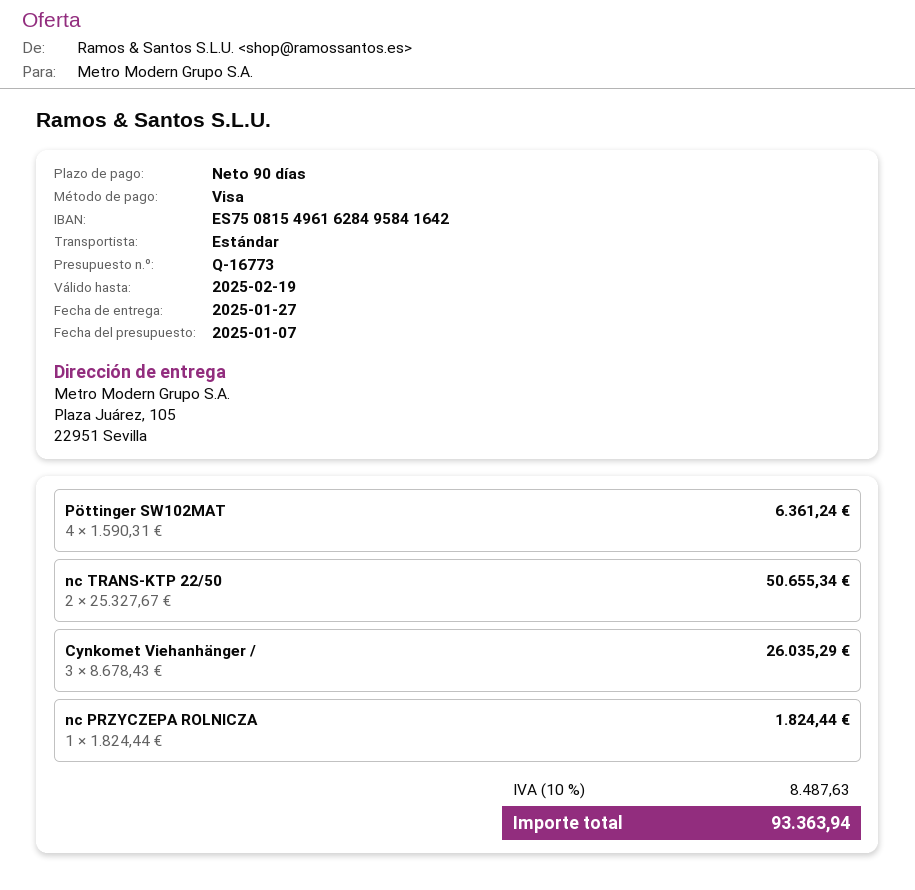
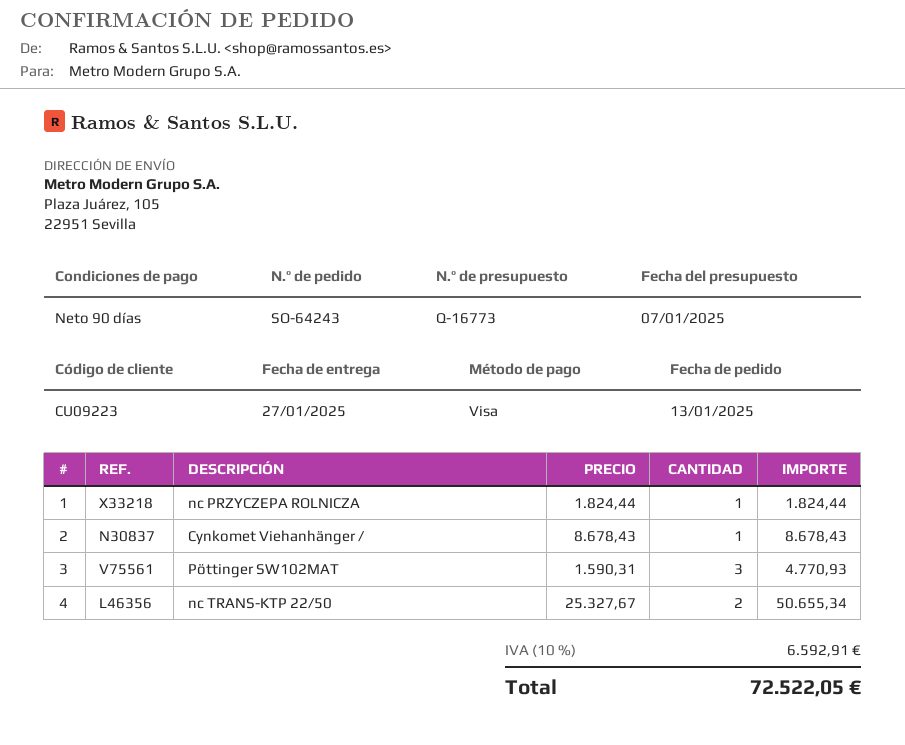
Pöttinger SW102MAT: 4 x 1590.31 = 6361.24 -> 3 x 1590.31 = 4770.93
Cynkomet Viehanhänger /: 3 x 8678.43 = 26035.29 -> 1 x 8678.43 = 8678.43
tax: 10% = 8487.63 -> 10% = 6592.91
total: 93363.94 -> 72522.05

